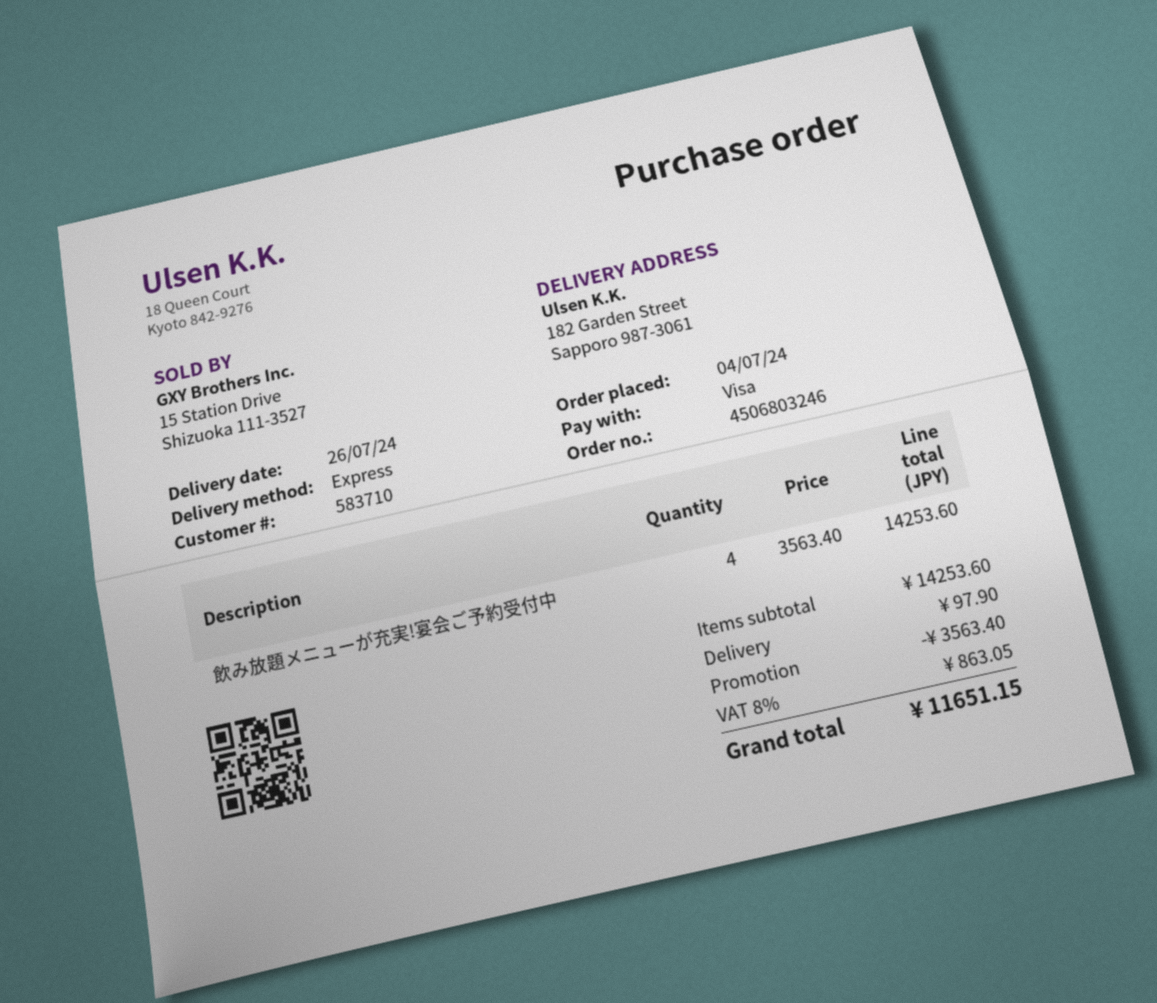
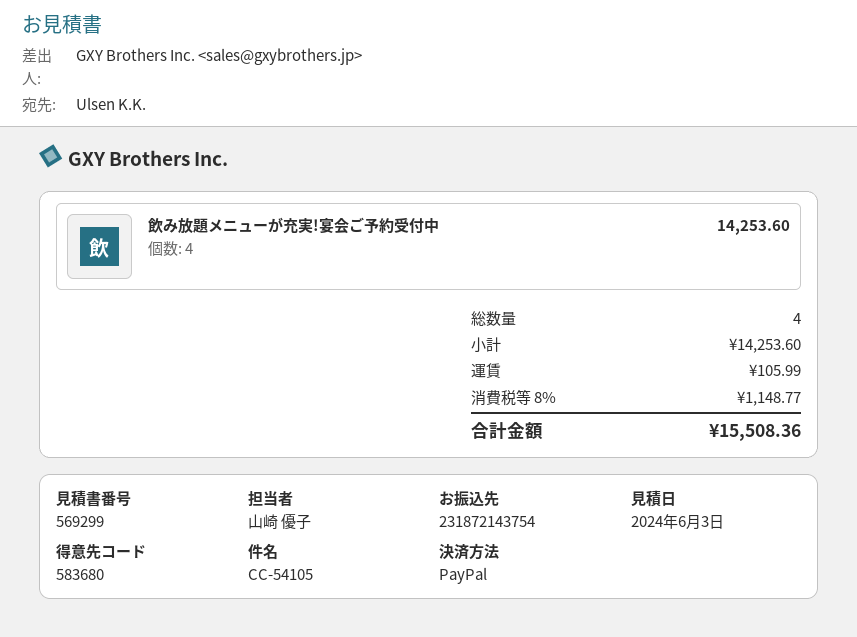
customer number: 583710 -> 583680
payment method: Visa -> PayPal
discount: 3563.40 -> none
shipping: 97.90 -> 105.99
tax: 8% = 863.05 -> 8% = 1148.77
total: 11651.15 -> 15508.36

